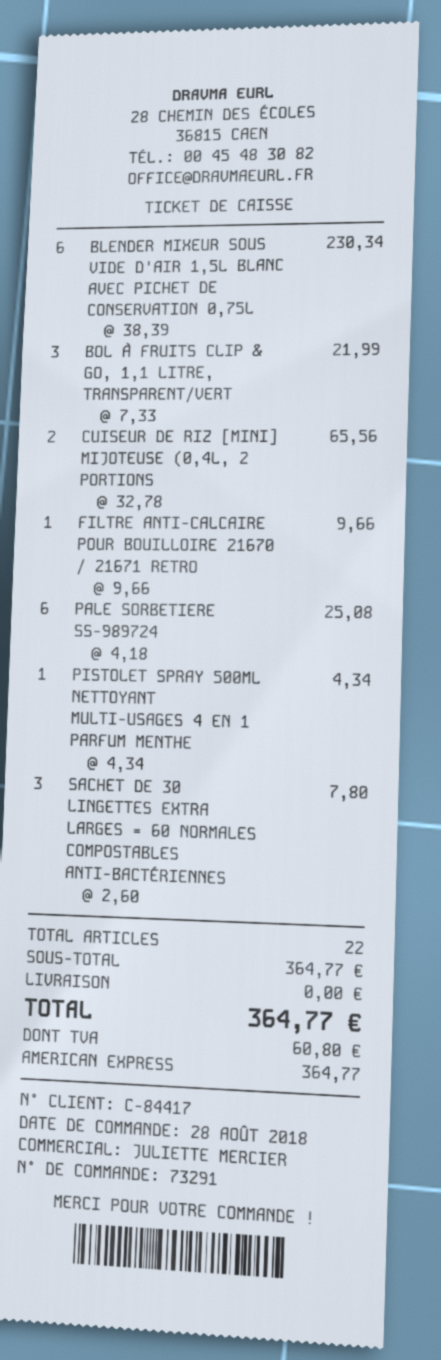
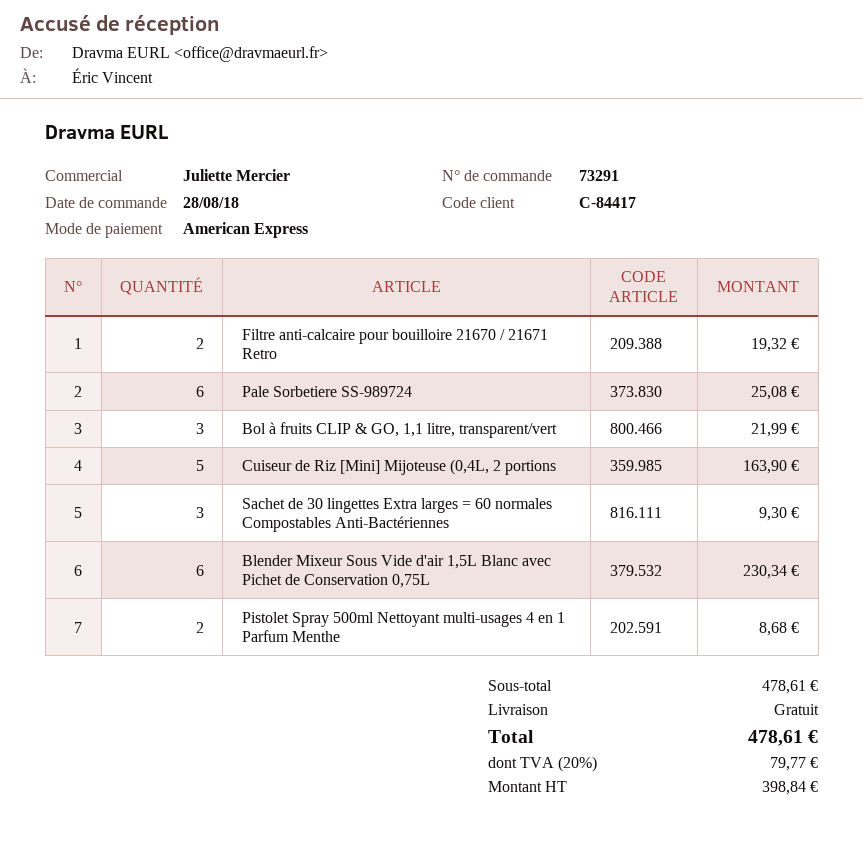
CUISEUR DE RIZ [MINI] MIJOTEUSE (0,4L, 2 PORTIONS: 2 for 65.56 -> 5 for 163.90
FILTRE ANTI-CALCAIRE POUR BOUILLOIRE 21670 / 21671 RETRO: 1 for 9.66 -> 2 for 19.32
PISTOLET SPRAY 500ML NETTOYANT MULTI-USAGES 4 EN 1 PARFUM MENTHE: 1 for 4.34 -> 2 for 8.68
SACHET DE 30 LINGETTES EXTRA LARGES = 60 NORMALES COMPOSTABLES ANTI-BACTÉRIENNES: 3 for 7.80 -> 3 for 9.30
subtotal: 364.77 -> 478.61
tax: 60.80 -> 79.77
total: 364.77 -> 478.61

